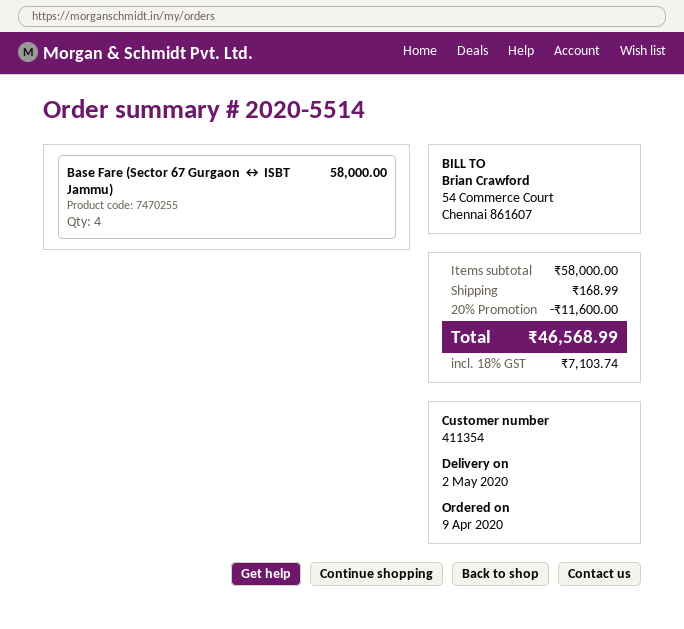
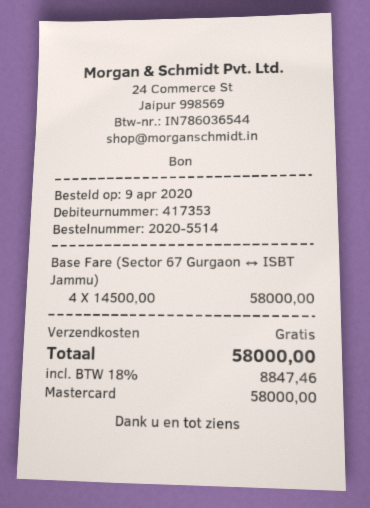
customer number: 411354 -> 417353
discount: 20% = 11600.00 -> none
shipping: 168.99 -> 0.00
tax: 18% = 7103.74 -> 18% = 8847.46
total: 46568.99 -> 58000.00

